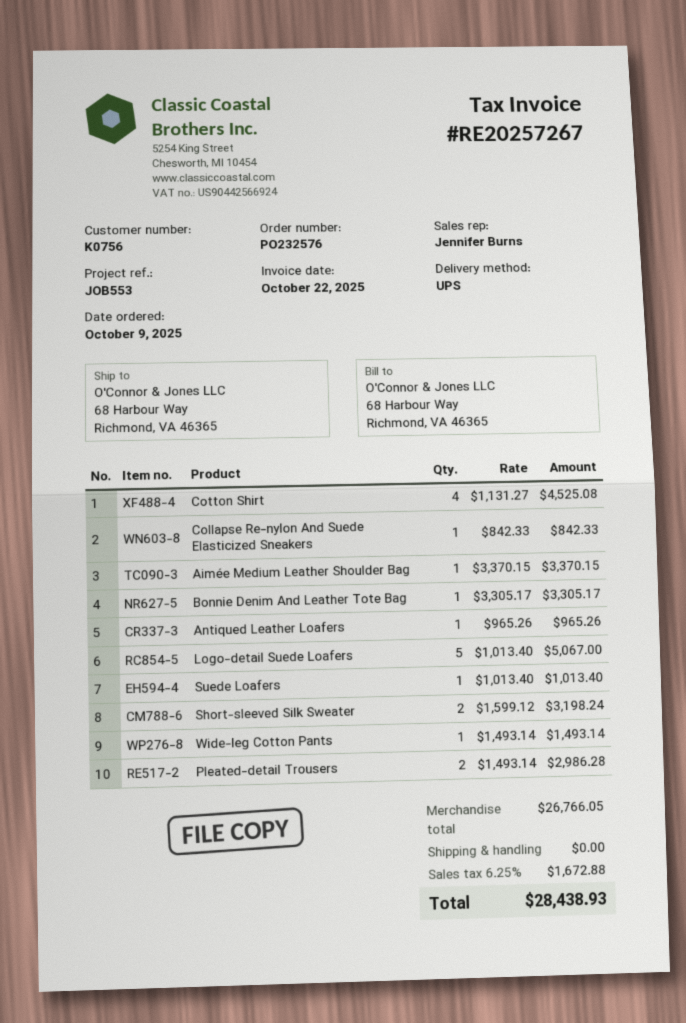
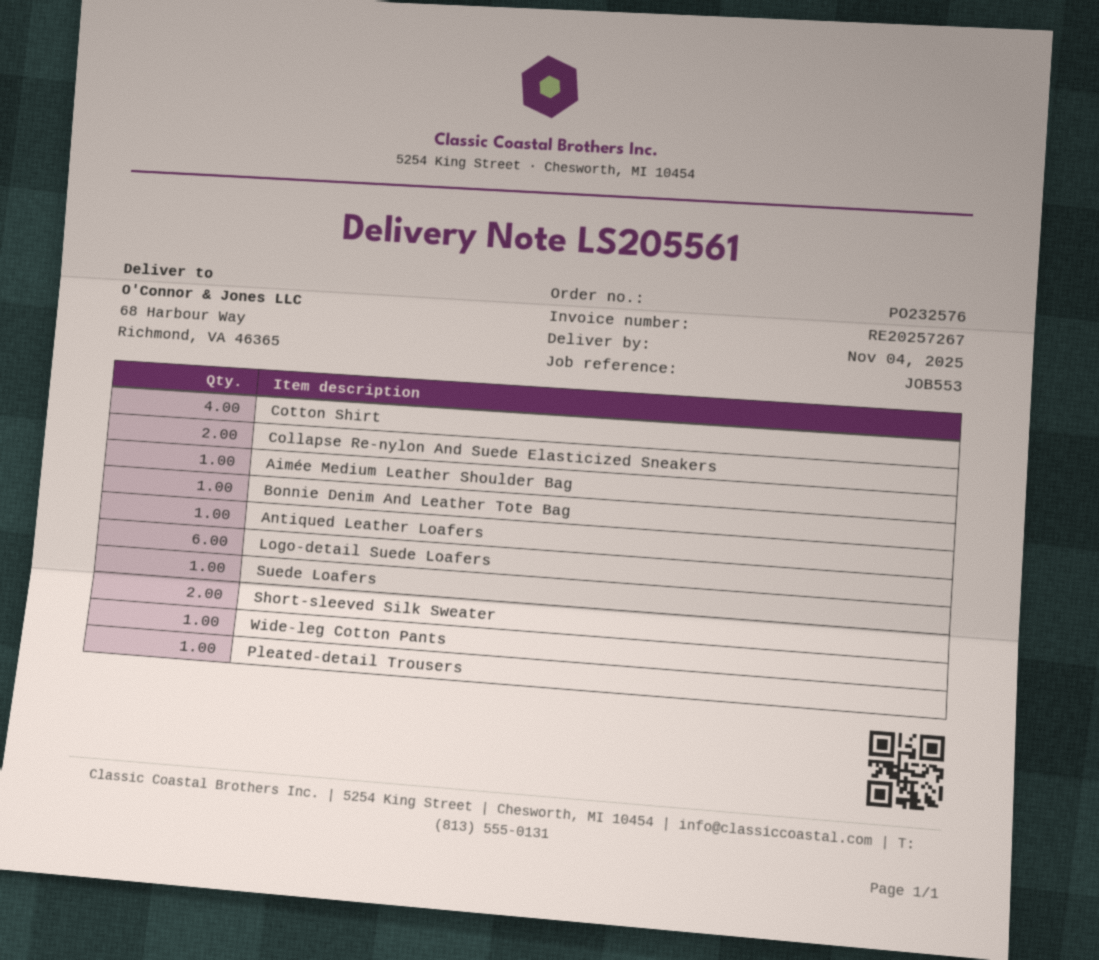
Collapse Re-nylon And Suede Elasticized Sneakers: 1 -> 2
Logo-detail Suede Loafers: 5 -> 6
Pleated-detail Trousers: 2 -> 1

